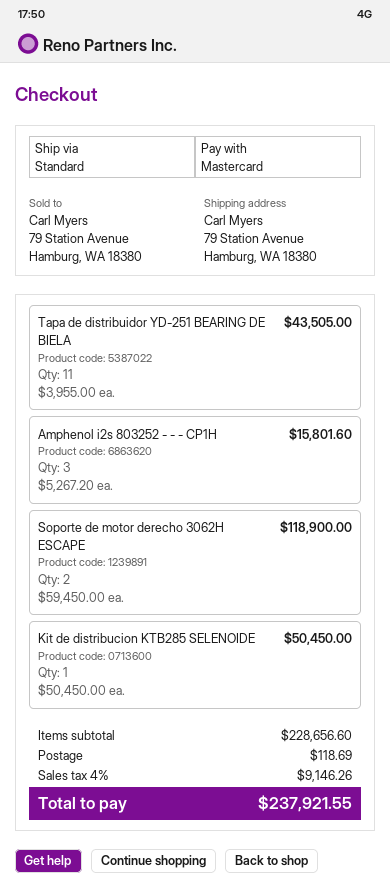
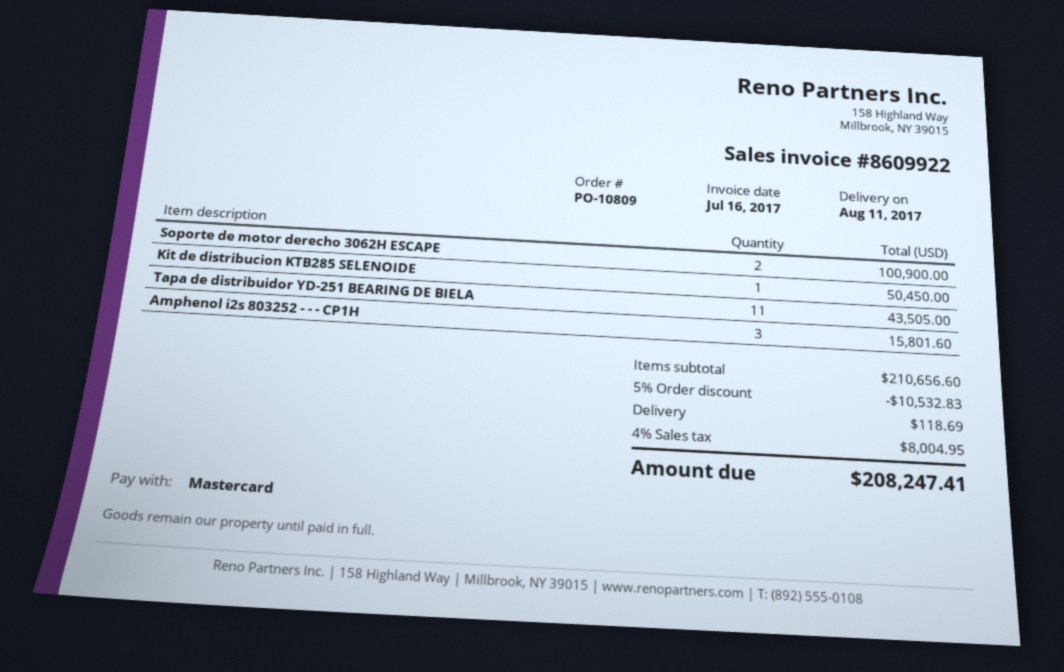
Soporte de motor derecho 3062H ESCAPE: 2 for 118900.00 -> 2 for 100900.00
subtotal: 228656.60 -> 210656.60
discount: none -> 5% = 10532.83
tax: 4% = 9146.26 -> 4% = 8004.95
total: 237921.55 -> 208247.41

